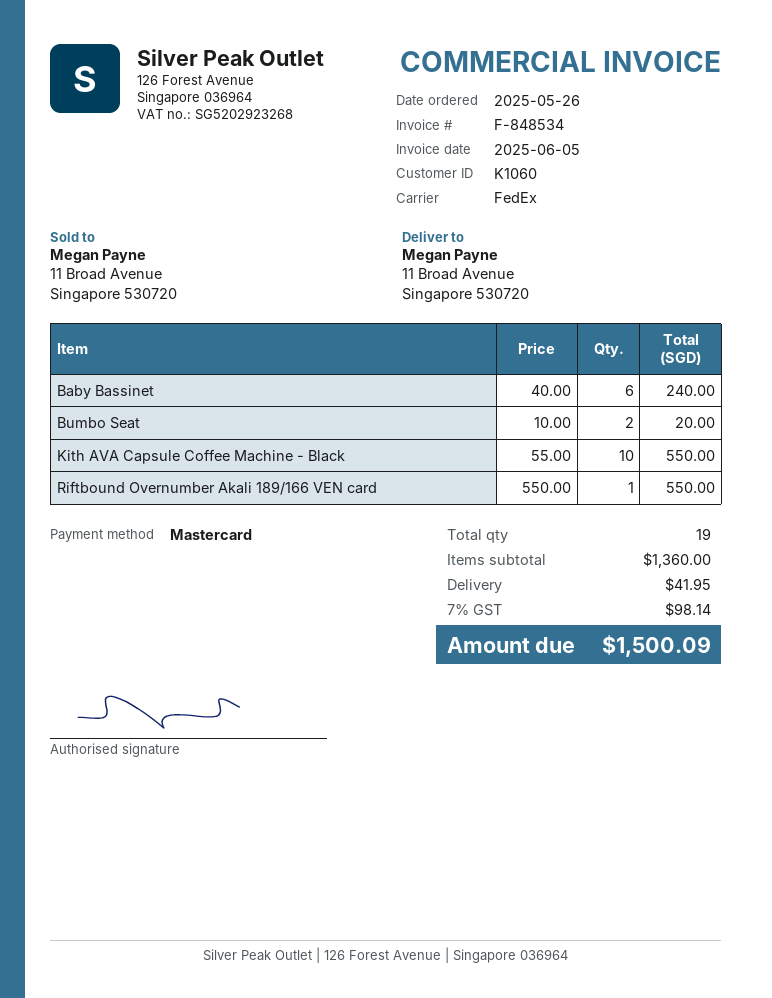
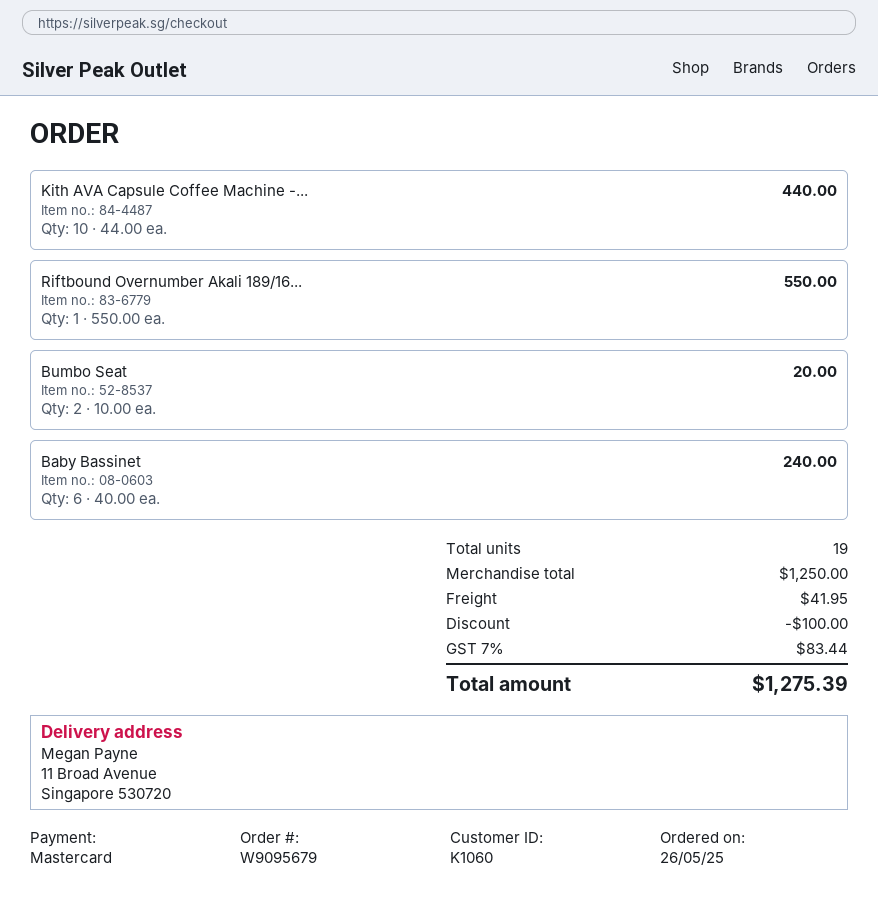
Kith AVA Capsule Coffee Machine - Black: 10 x 55.00 = 550.00 -> 10 x 44.00 = 440.00
subtotal: 1360.00 -> 1250.00
discount: none -> 100.00
tax: 7% = 98.14 -> 7% = 83.44
total: 1500.09 -> 1275.39

